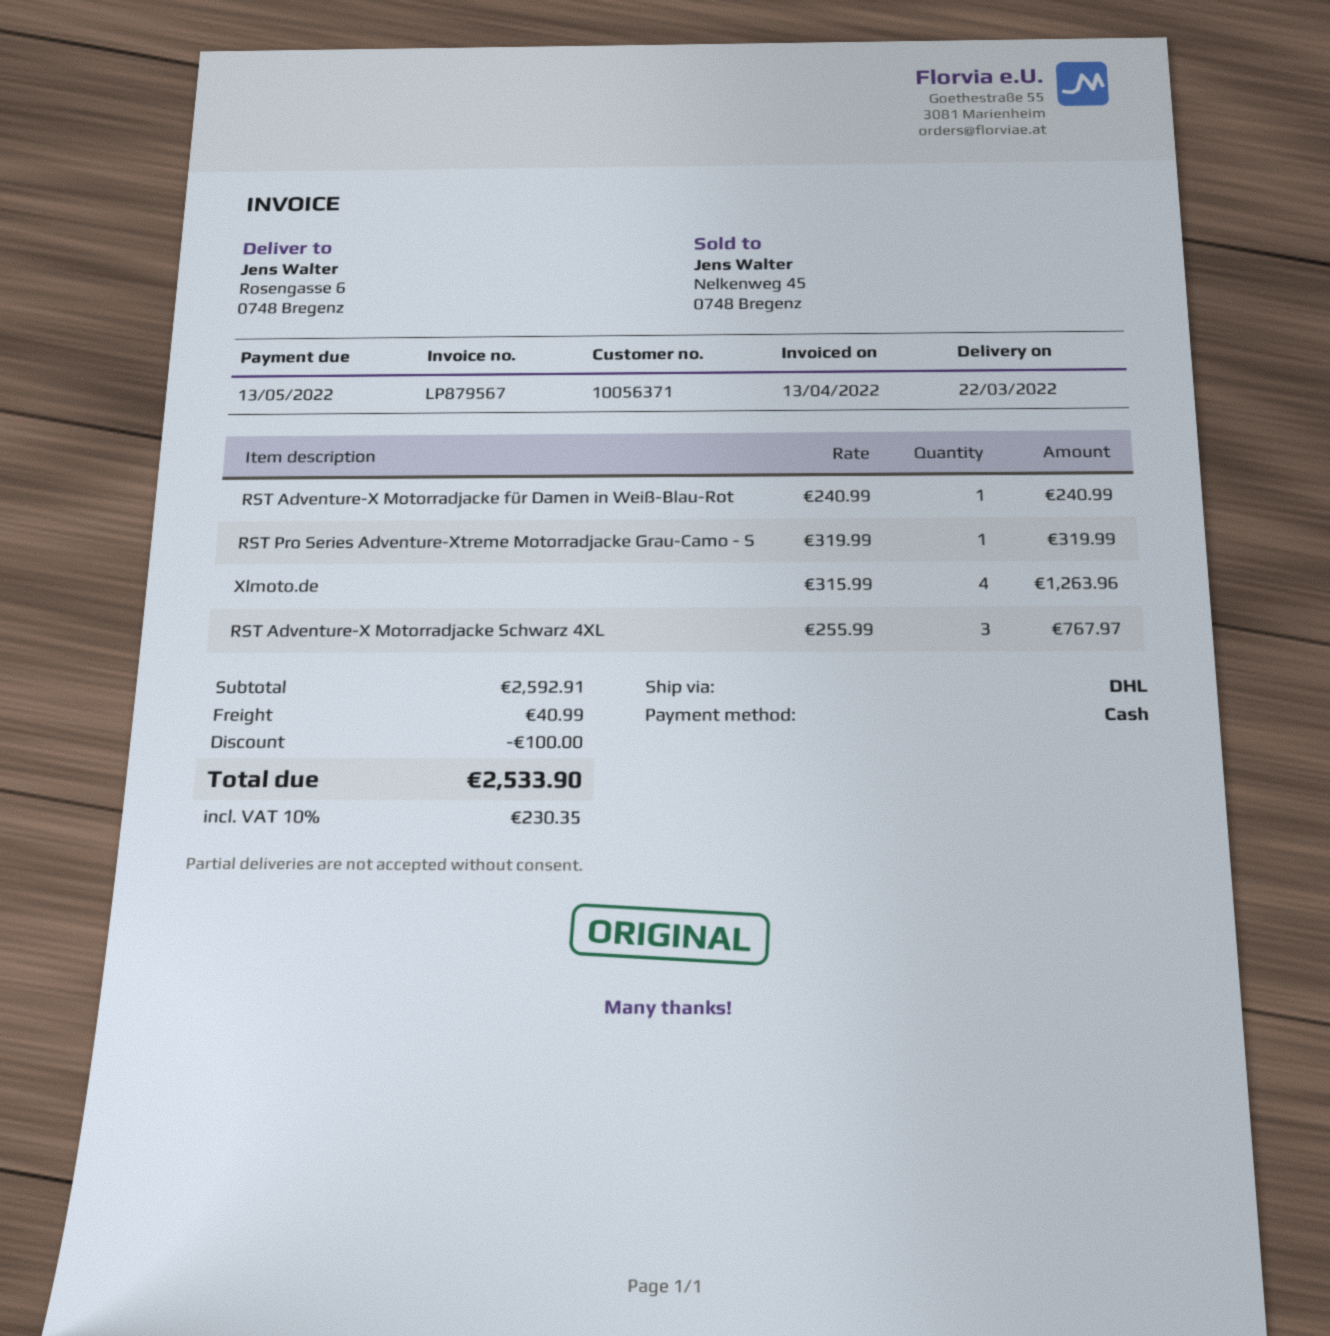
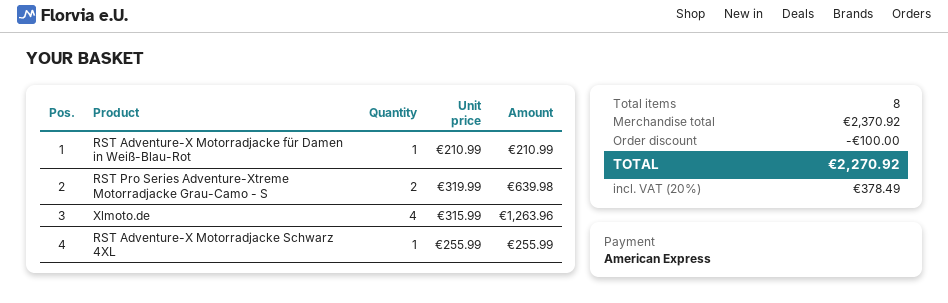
payment method: cash -> American Express
RST Adventure-X Motorradjacke für Damen in Weiß-Blau-Rot: 1 x 240.99 = 240.99 -> 1 x 210.99 = 210.99
RST Pro Series Adventure-Xtreme Motorradjacke Grau-Camo - S: 1 x 319.99 = 319.99 -> 2 x 319.99 = 639.98
RST Adventure-X Motorradjacke Schwarz 4XL: 3 x 255.99 = 767.97 -> 1 x 255.99 = 255.99
subtotal: 2592.91 -> 2370.92
shipping: 40.99 -> none
tax: 10% = 230.35 -> 20% = 378.49
total: 2533.90 -> 2270.92

